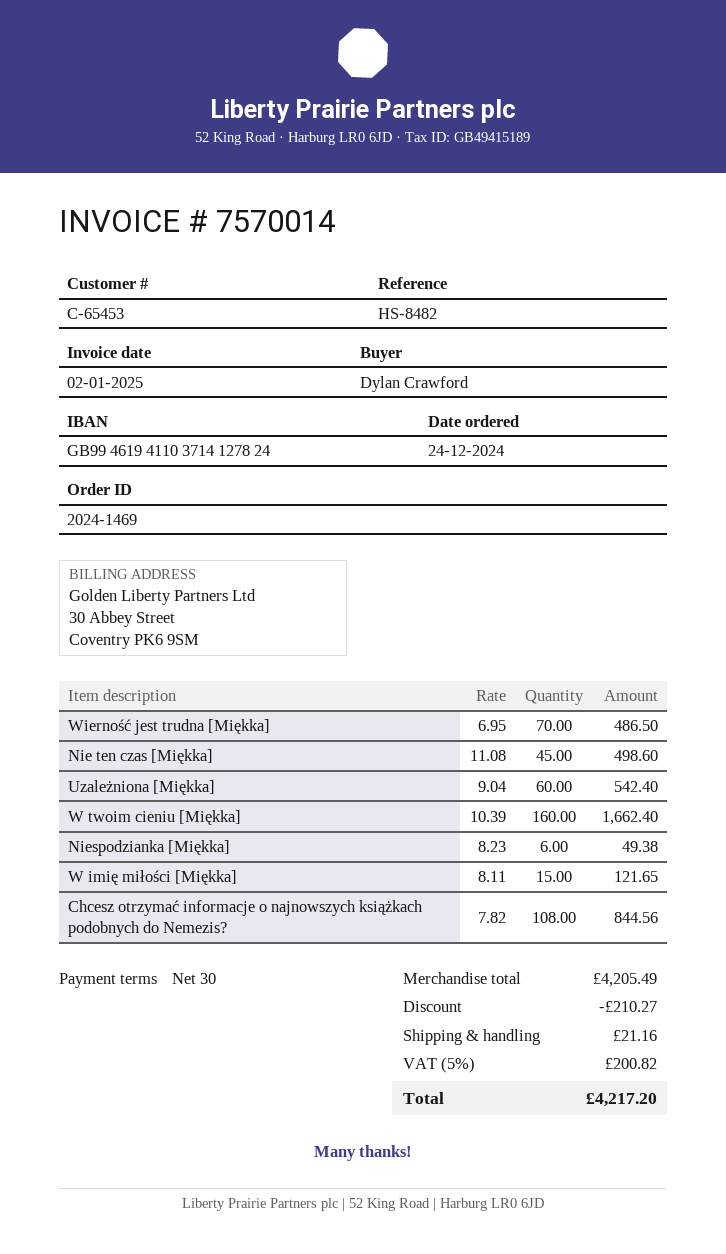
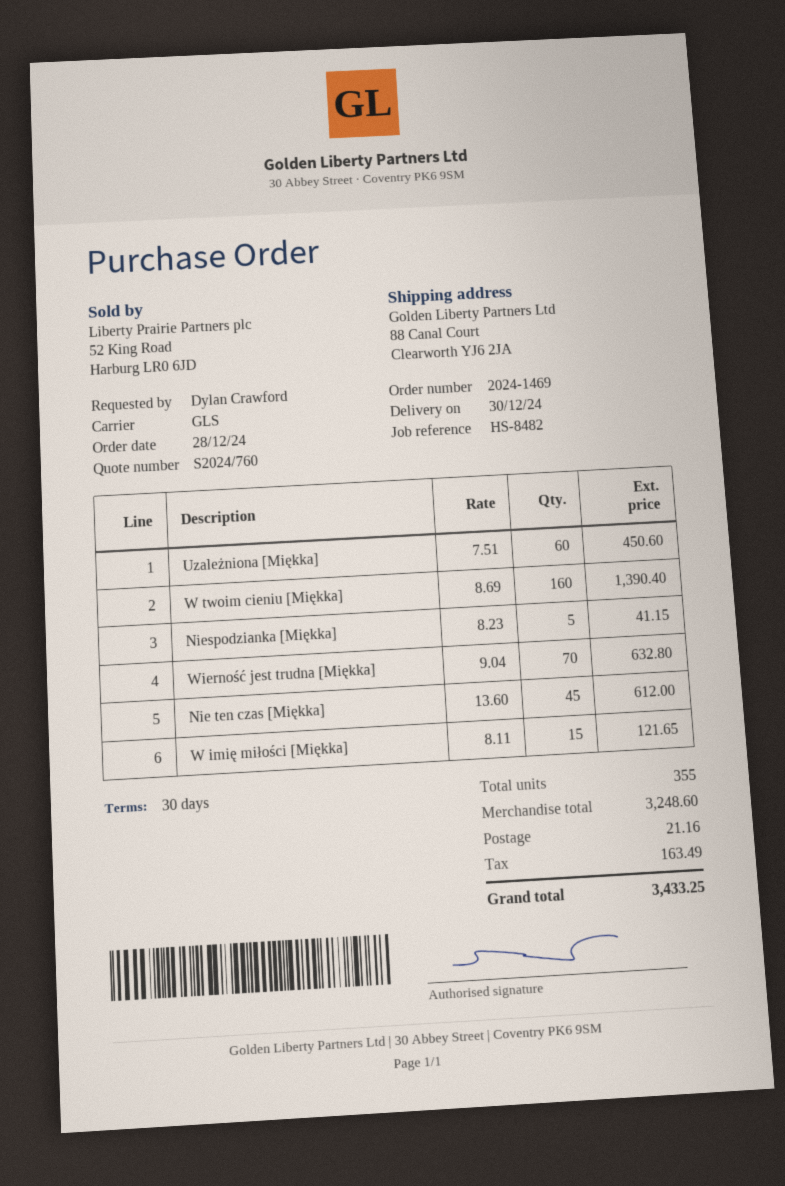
order date: 2024-12-24 -> 2024-12-28
Wierność jest trudna [Miękka]: 70 x 6.95 = 486.50 -> 70 x 9.04 = 632.80
Nie ten czas [Miękka]: 45 x 11.08 = 498.60 -> 45 x 13.60 = 612.00
Uzależniona [Miękka]: 60 x 9.04 = 542.40 -> 60 x 7.51 = 450.60
W twoim cieniu [Miękka]: 160 x 10.39 = 1662.40 -> 160 x 8.69 = 1390.40
Niespodzianka [Miękka]: 6 x 8.23 = 49.38 -> 5 x 8.23 = 41.15
Chcesz otrzymać informacje o najnowszych książkach podobnych do Nemezis?: 108 x 7.82 = 844.56 -> none
subtotal: 4205.49 -> 3248.60
discount: 210.27 -> none
tax: 200.82 -> 163.49
total: 4217.20 -> 3433.25

